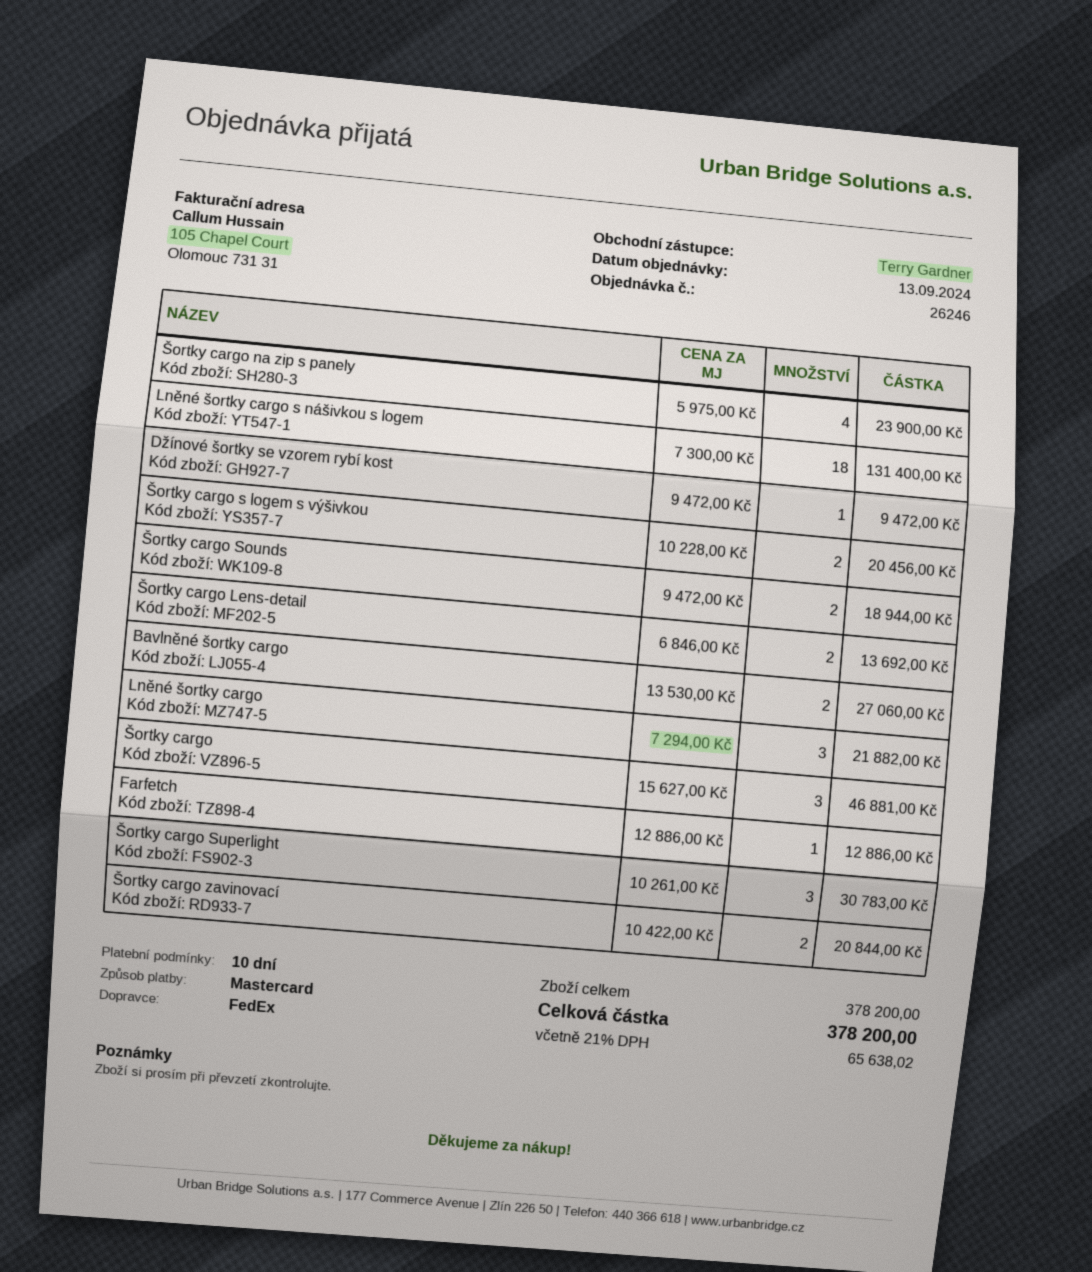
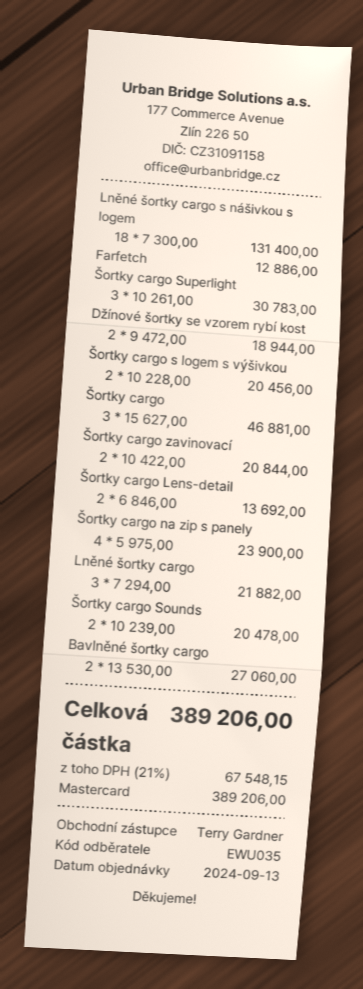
Džínové šortky se vzorem rybí kost: 1 x 9472.00 = 9472.00 -> 2 x 9472.00 = 18944.00
Šortky cargo Sounds: 2 x 9472.00 = 18944.00 -> 2 x 10239.00 = 20478.00
tax: 21% = 65638.02 -> 21% = 67548.15
total: 378200.00 -> 389206.00

